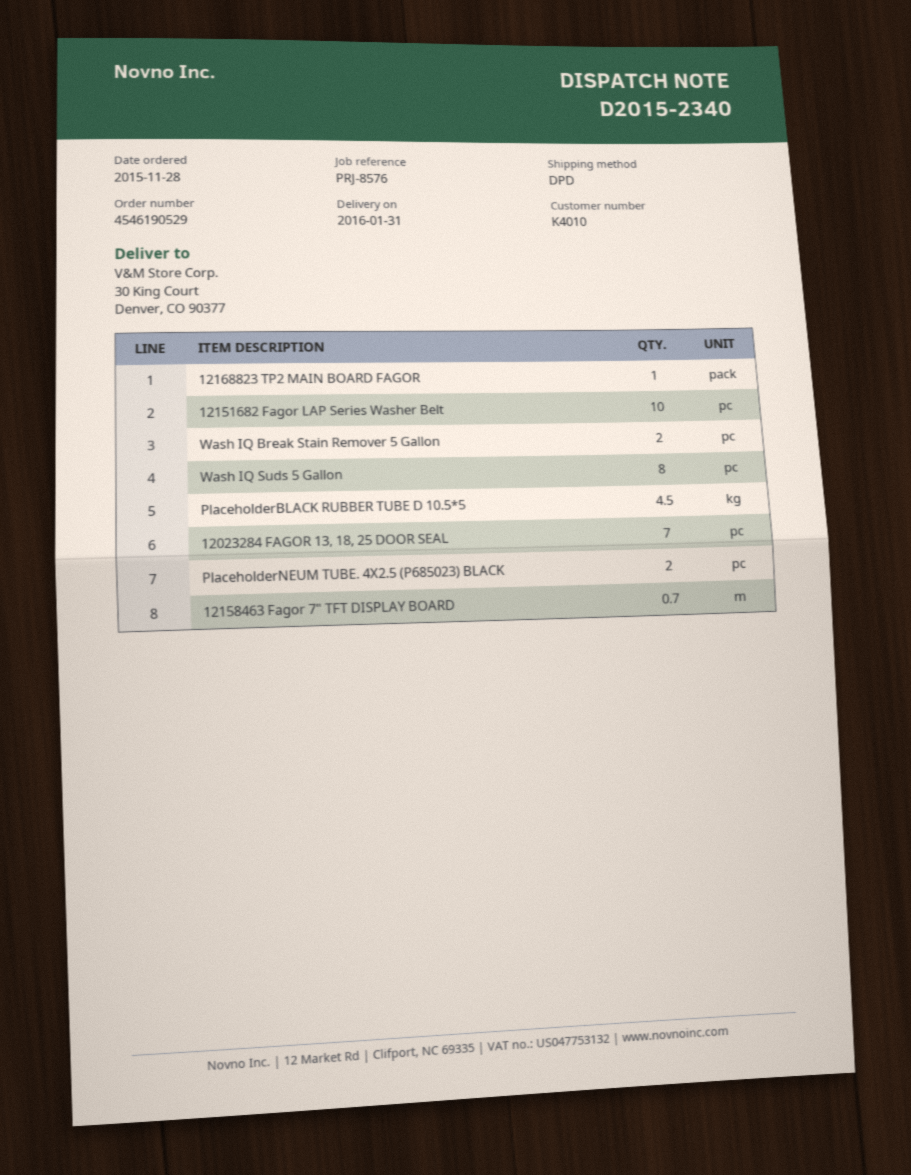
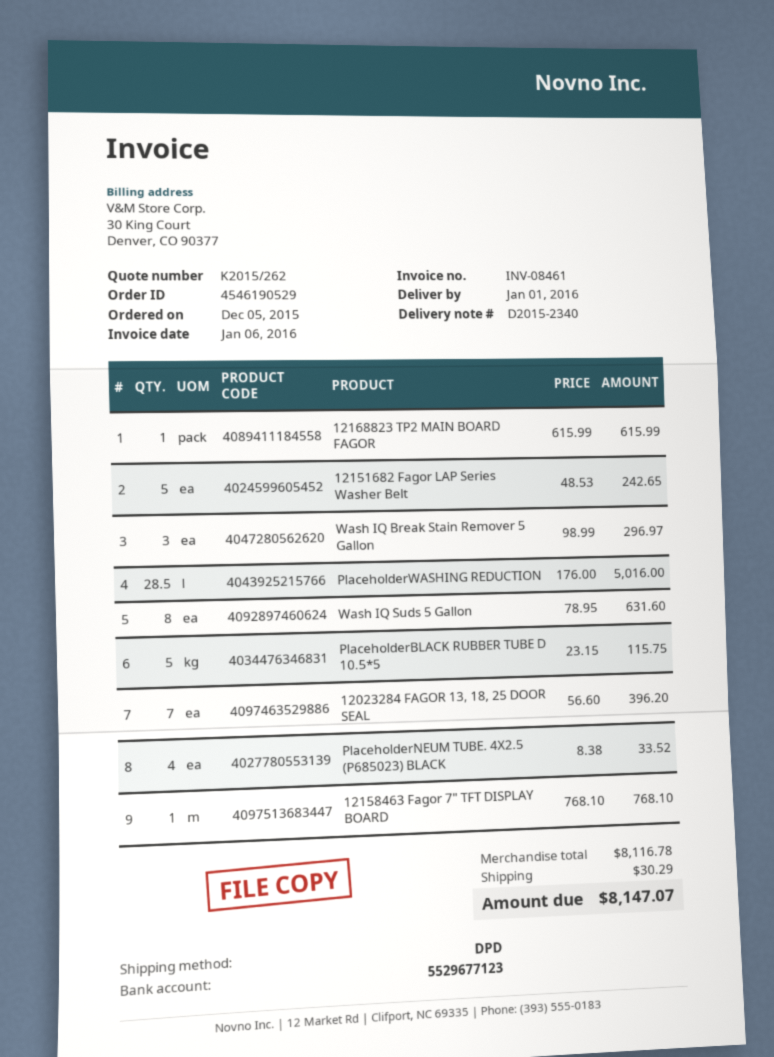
order date: 2015-11-28 -> 2015-12-05
delivery date: 2016-01-31 -> 2016-01-01
12151682 Fagor LAP Series Washer Belt: 10 -> 5
Wash IQ Break Stain Remover 5 Gallon: 2 -> 3
PlaceholderBLACK RUBBER TUBE D 10.5*5: 4.5 -> 5
PlaceholderNEUM TUBE. 4X2.5 (P685023) BLACK: 2 -> 4
12158463 Fagor 7" TFT DISPLAY BOARD: 0.7 -> 1
PlaceholderWASHING REDUCTION: none -> 28.5

